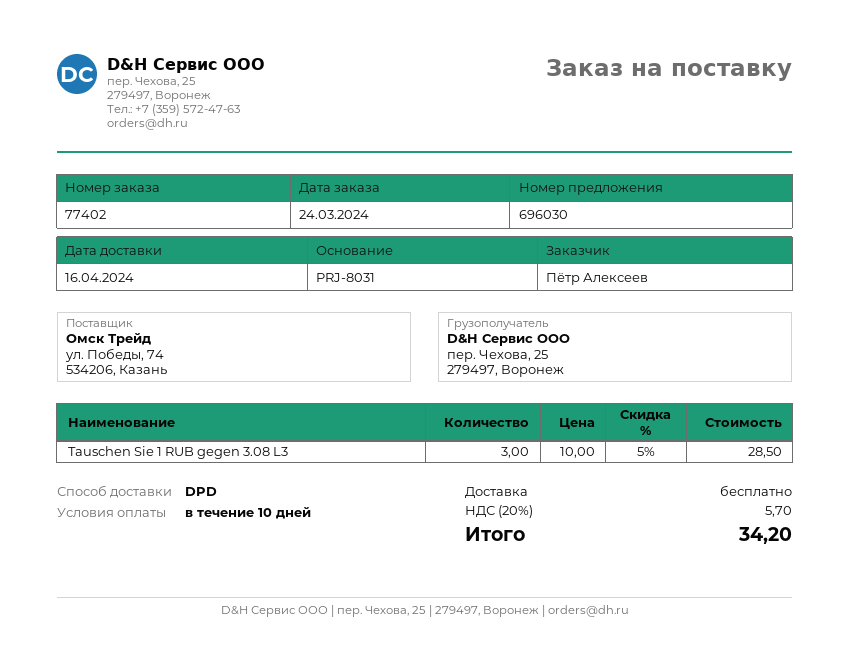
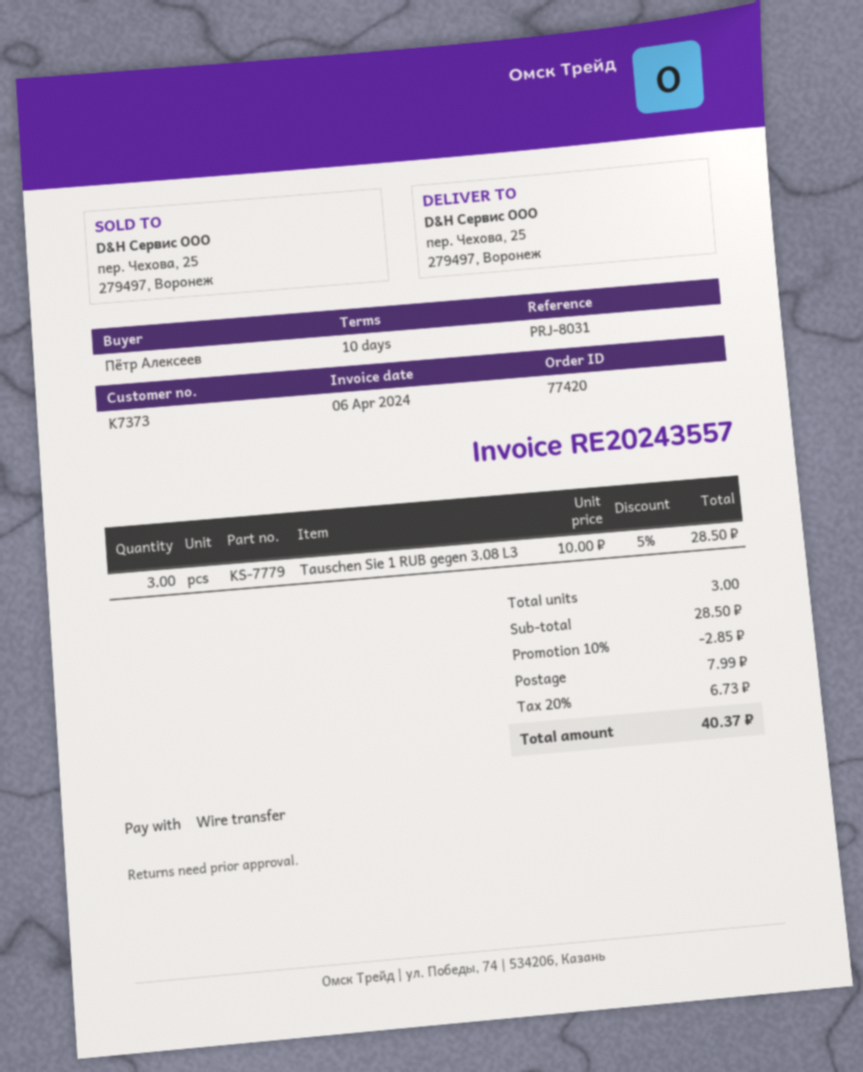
order number: 77402 -> 77420
discount: none -> 10% = 2.85
shipping: 0.00 -> 7.99
tax: 20% = 5.70 -> 20% = 6.73
total: 34.20 -> 40.37

